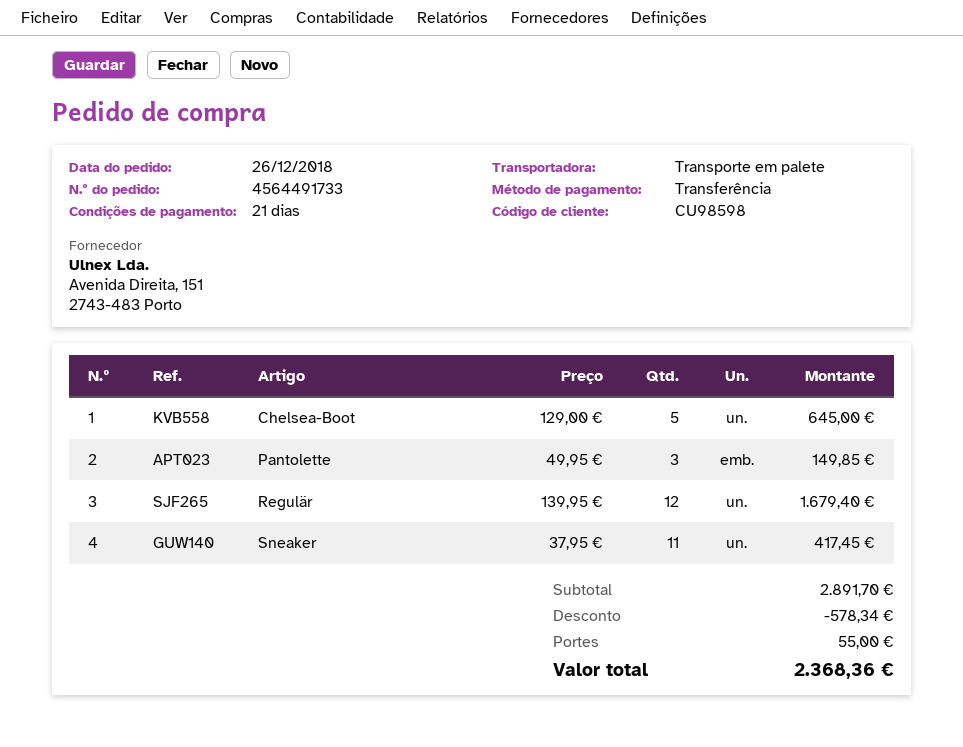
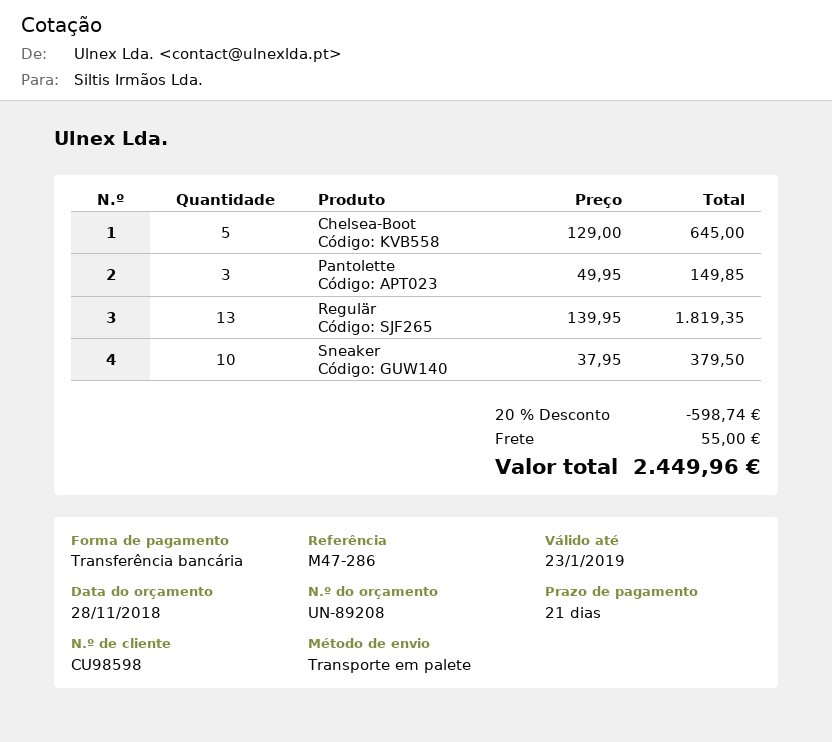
Regulär: 12 x 139.95 = 1679.40 -> 13 x 139.95 = 1819.35
Sneaker: 11 x 37.95 = 417.45 -> 10 x 37.95 = 379.50
discount: 578.34 -> 598.74
total: 2368.36 -> 2449.96

